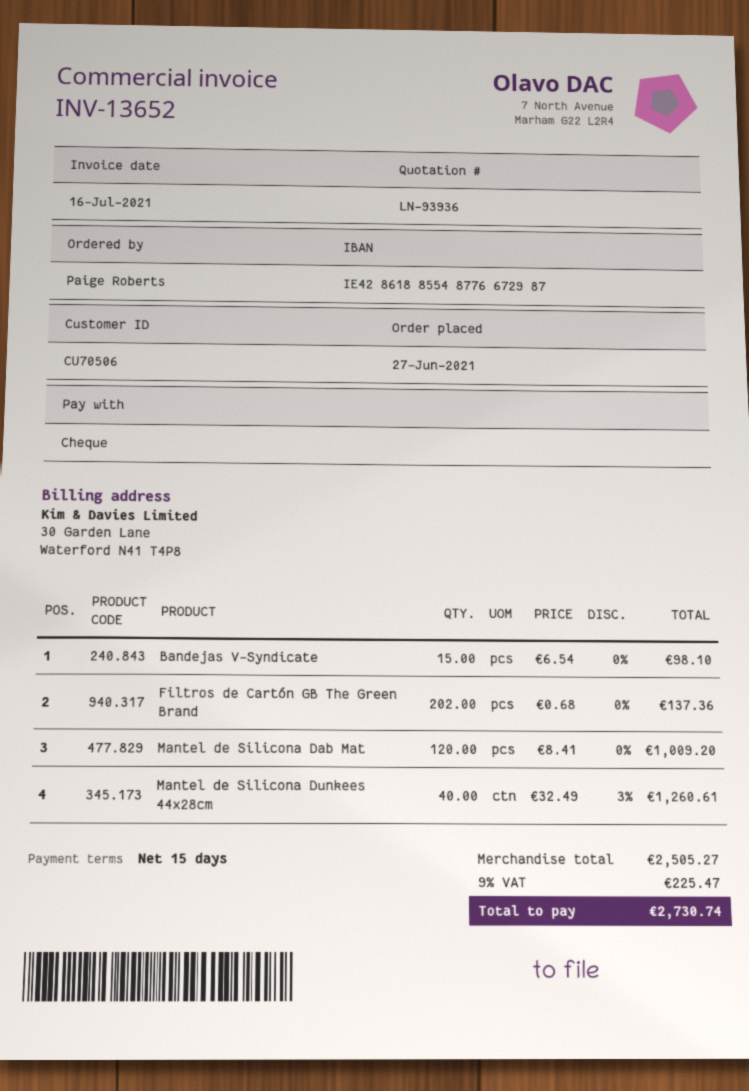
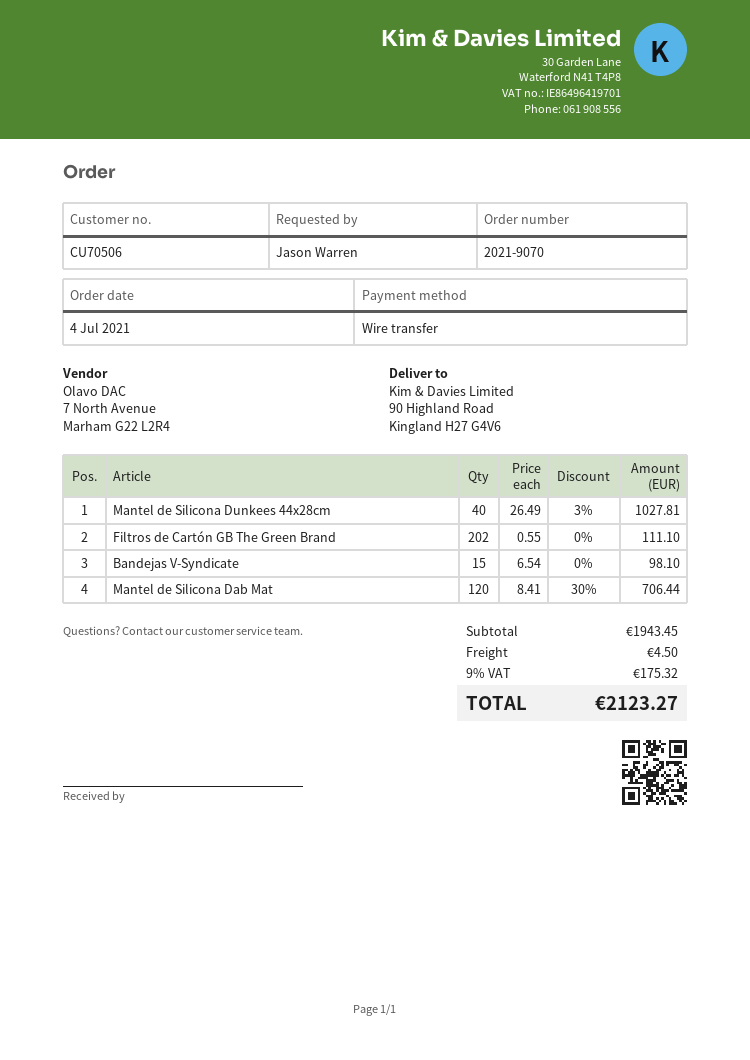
order date: 2021-06-27 -> 2021-07-04
ordered by: Paige Roberts -> Jason Warren
payment method: cheque -> bank transfer
Filtros de Cartón GB The Green Brand: 202 x 0.68 = 137.36 -> 202 x 0.55 = 111.10
Mantel de Silicona Dab Mat: 120 x 8.41 = 1009.20 -> 120 x 8.41 - 30% = 706.44
Mantel de Silicona Dunkees 44x28cm: 40 x 32.49 - 3% = 1260.61 -> 40 x 26.49 - 3% = 1027.81
subtotal: 2505.27 -> 1943.45
shipping: none -> 4.50
tax: 9% = 225.47 -> 9% = 175.32
total: 2730.74 -> 2123.27

